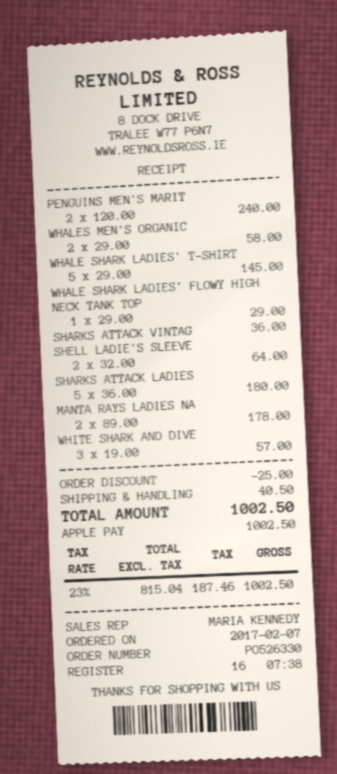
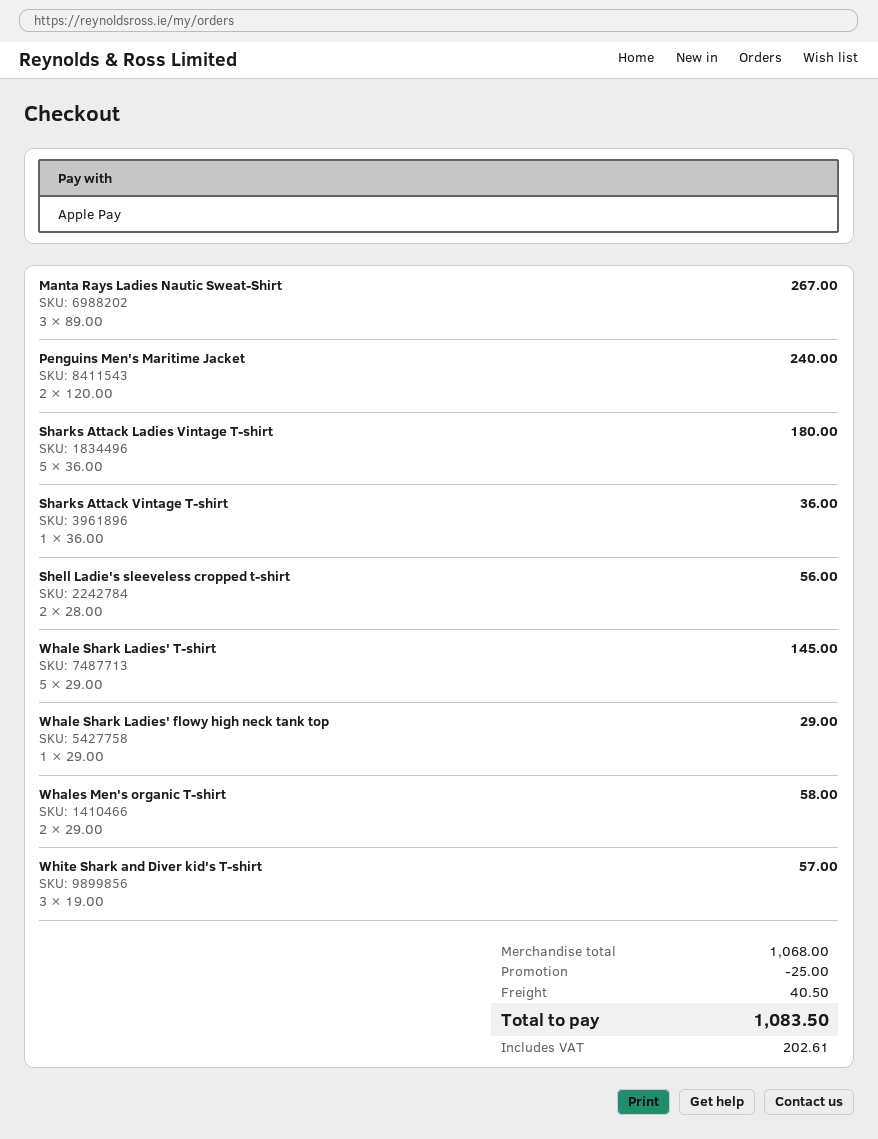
SHELL LADIE'S SLEEVE: 2 x 32.00 = 64.00 -> 2 x 28.00 = 56.00
MANTA RAYS LADIES NA: 2 x 89.00 = 178.00 -> 3 x 89.00 = 267.00
tax: 187.46 -> 202.61
total: 1002.50 -> 1083.50

